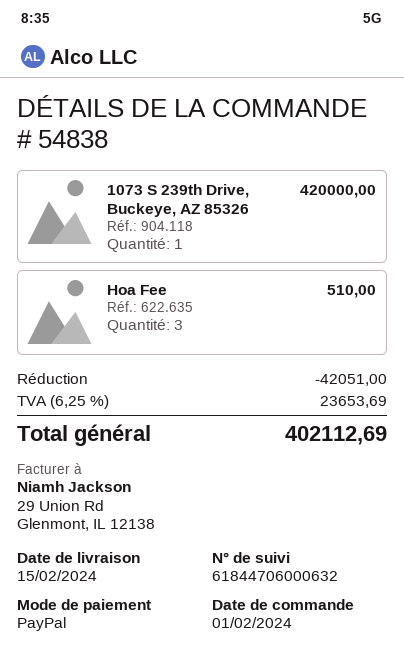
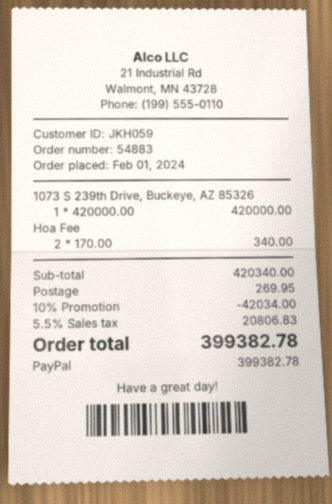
order number: 54838 -> 54883
Hoa Fee: 3 for 510.00 -> 2 for 340.00
discount: 42051.00 -> 42034.00
shipping: none -> 269.95
tax: 6.25% = 23653.69 -> 5.5% = 20806.83
total: 402112.69 -> 399382.78

